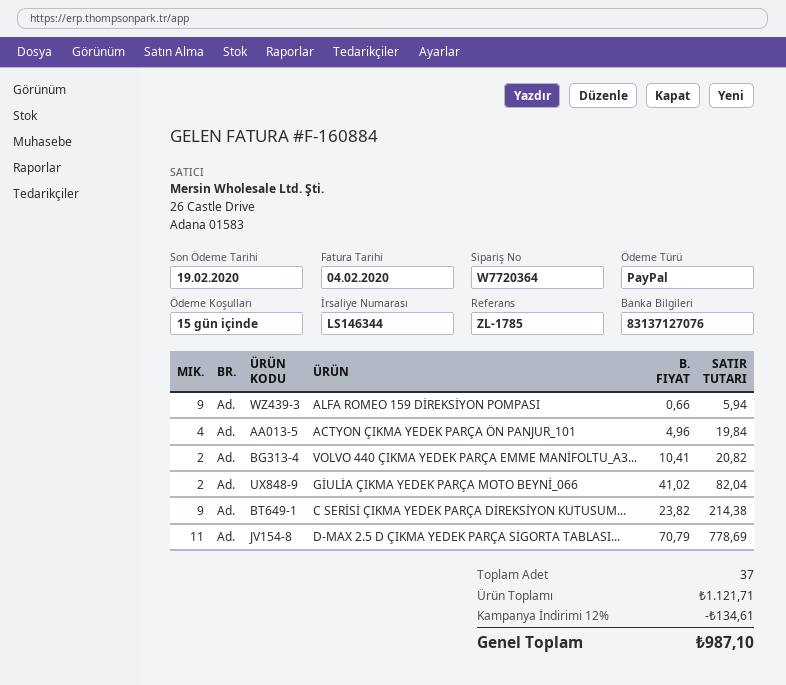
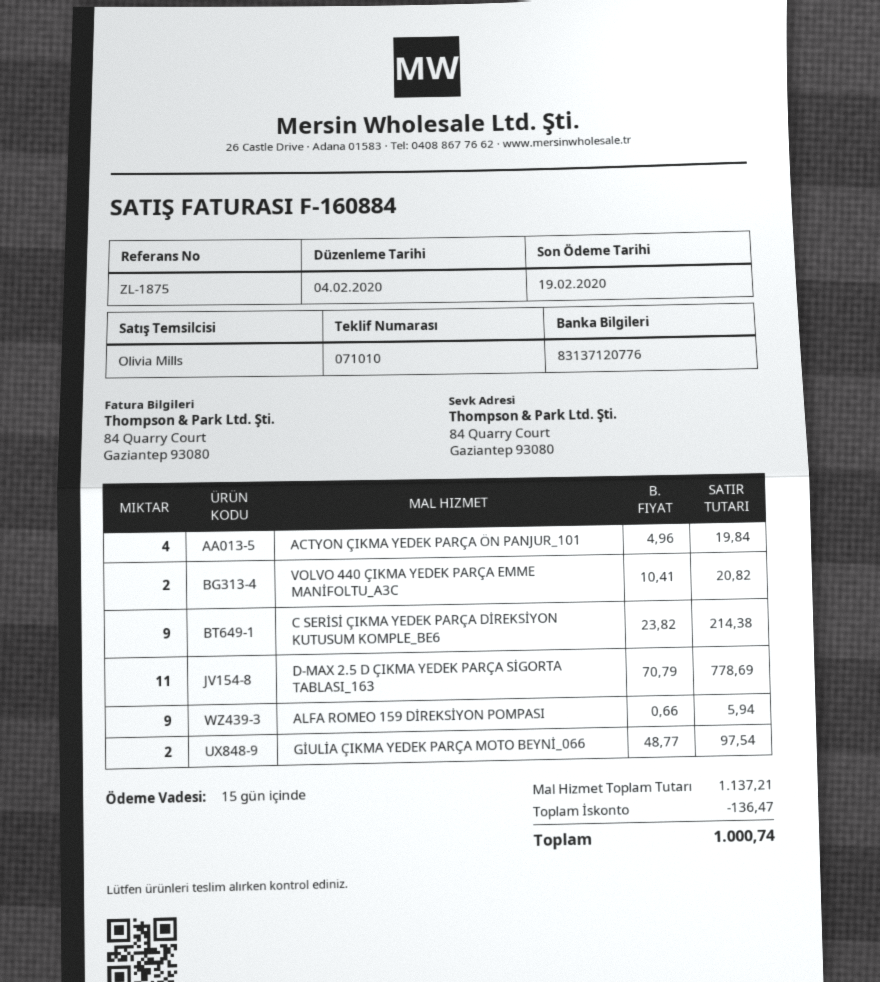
reference: ZL-1785 -> ZL-1875
bank account: 83137127076 -> 83137120776
GİULİA ÇIKMA YEDEK PARÇA MOTO BEYNİ_066: 2 x 41.02 = 82.04 -> 2 x 48.77 = 97.54
subtotal: 1121.71 -> 1137.21
discount: 134.61 -> 136.47
total: 987.10 -> 1000.74

